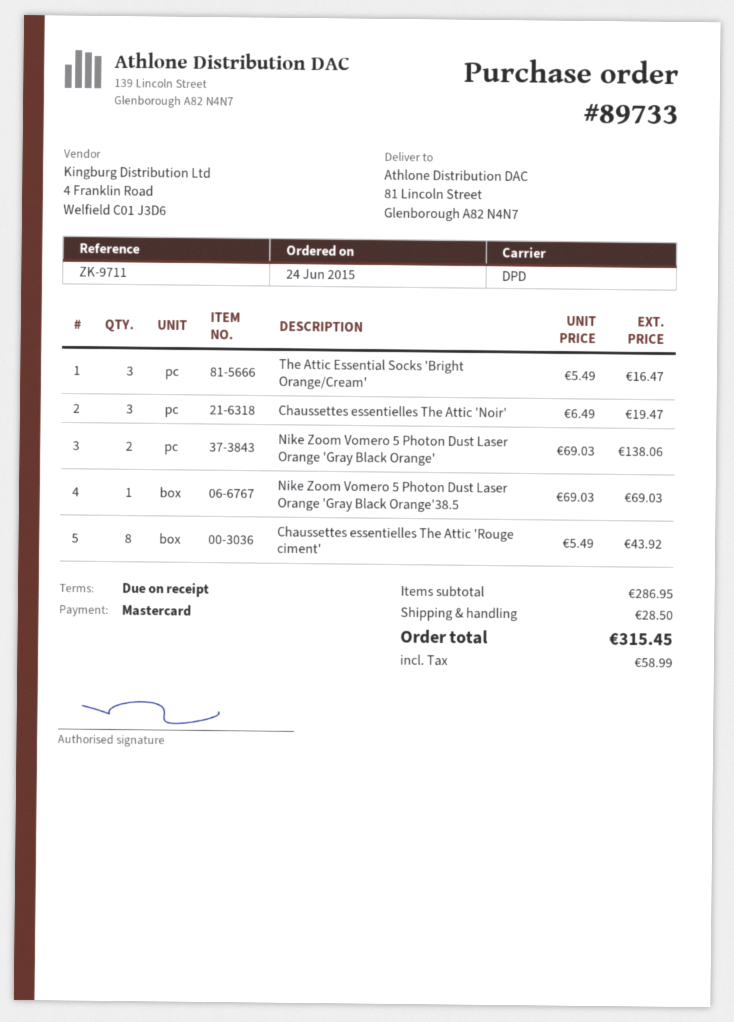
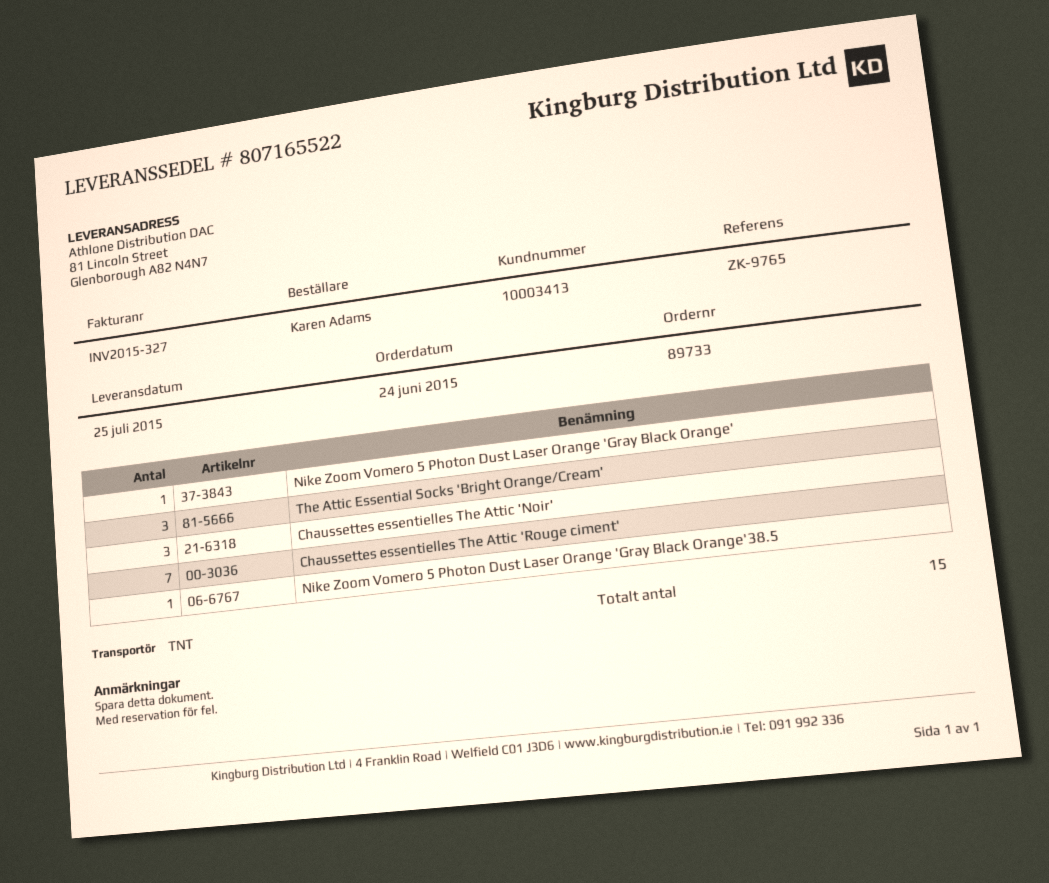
reference: ZK-9711 -> ZK-9765
shipping method: DPD -> TNT
Nike Zoom Vomero 5 Photon Dust Laser Orange 'Gray Black Orange': 2 -> 1
Chaussettes essentielles The Attic 'Rouge ciment': 8 -> 7

